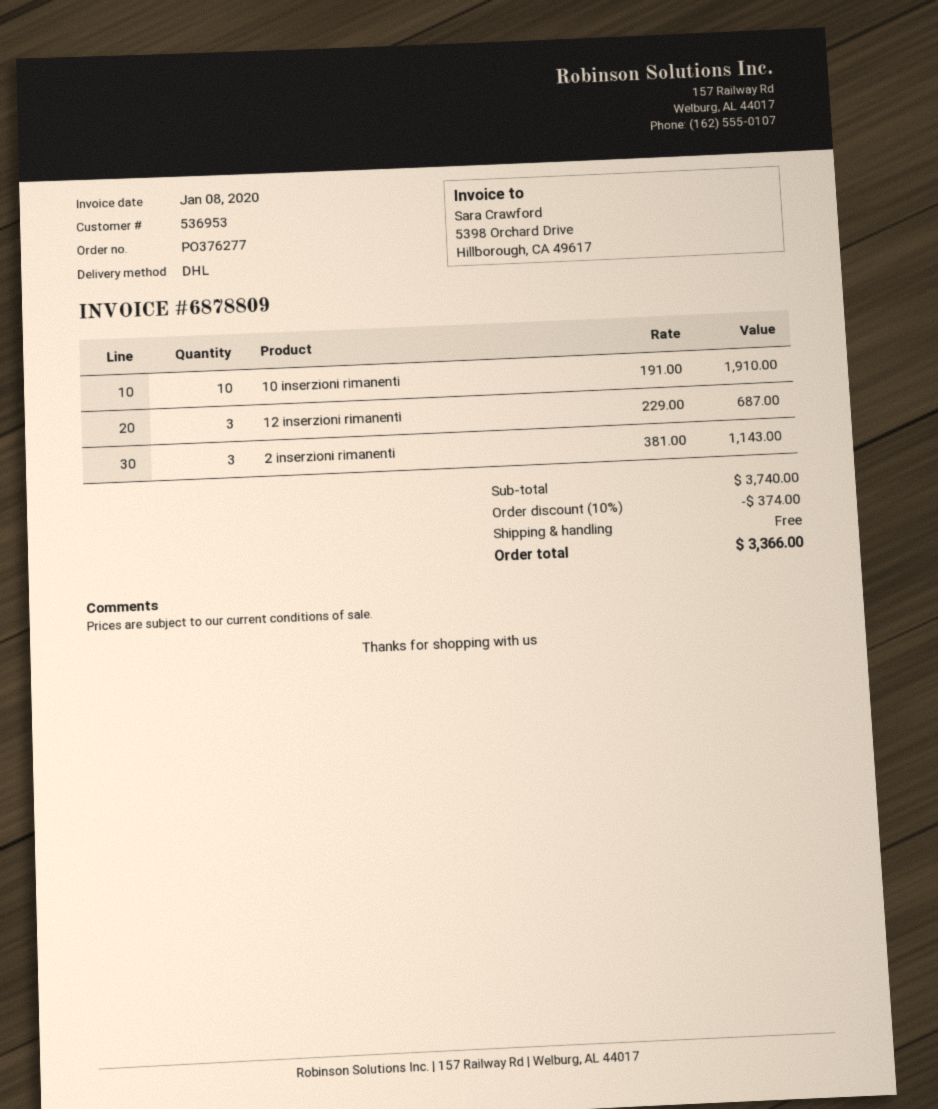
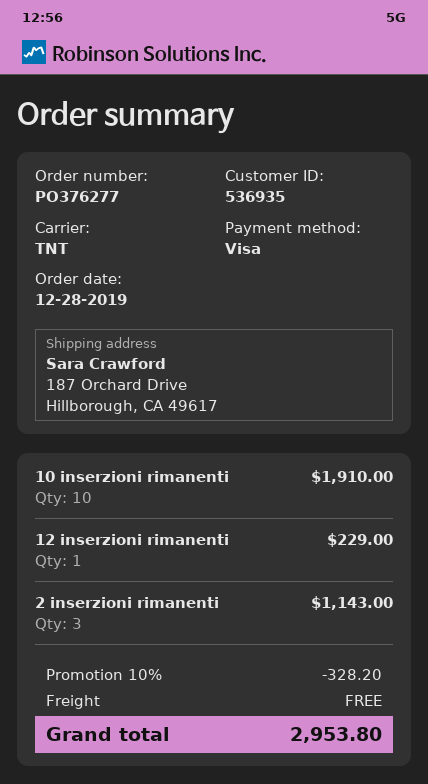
customer number: 536953 -> 536935
shipping method: DHL -> TNT
12 inserzioni rimanenti: 3 for 687.00 -> 1 for 229.00
discount: 10% = 374.00 -> 10% = 328.20
total: 3366.00 -> 2953.80

